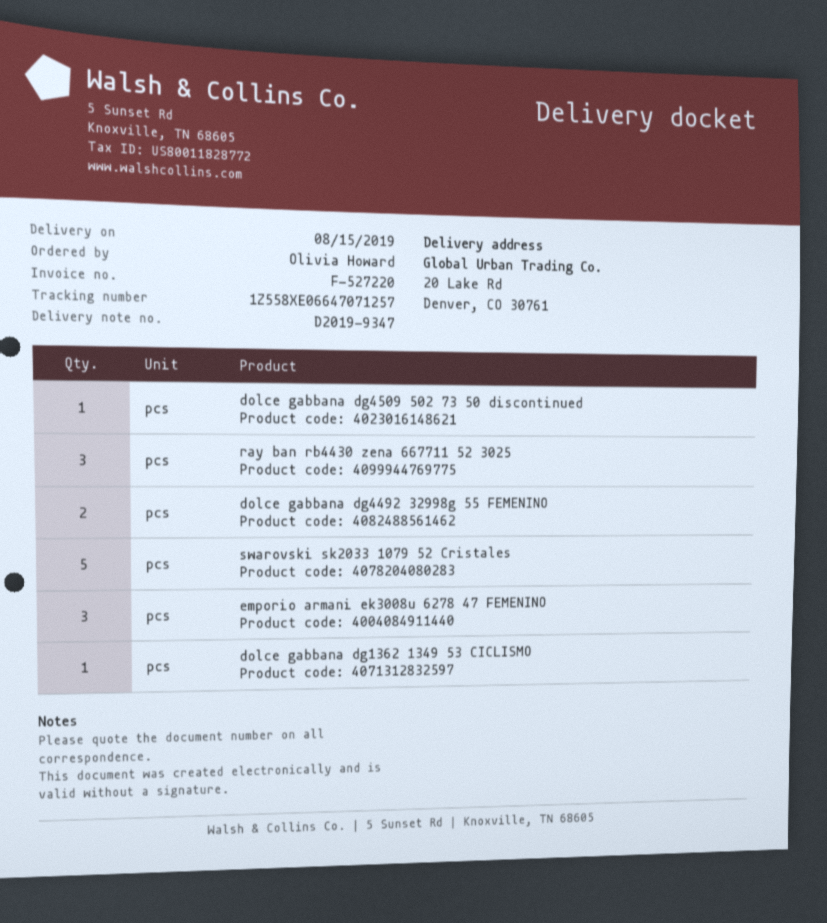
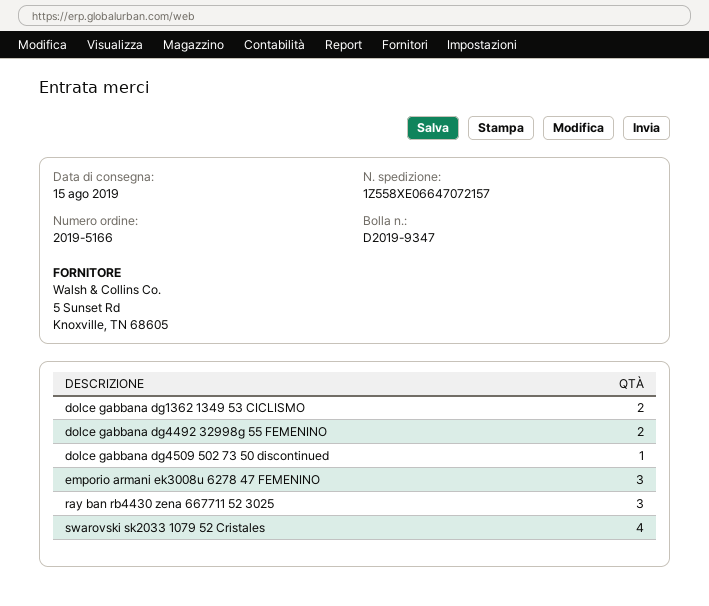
tracking number: 1Z558XE06647071257 -> 1Z558XE06647072157
swarovski sk2033 1079 52 Cristales: 5 -> 4
dolce gabbana dg1362 1349 53 CICLISMO: 1 -> 2

